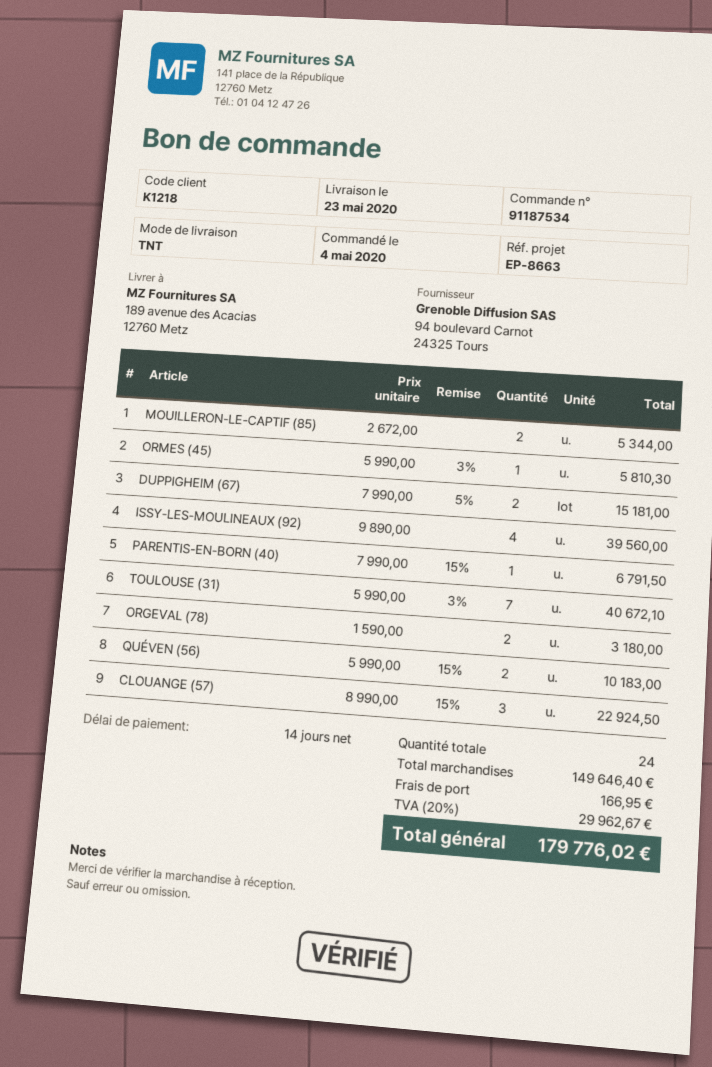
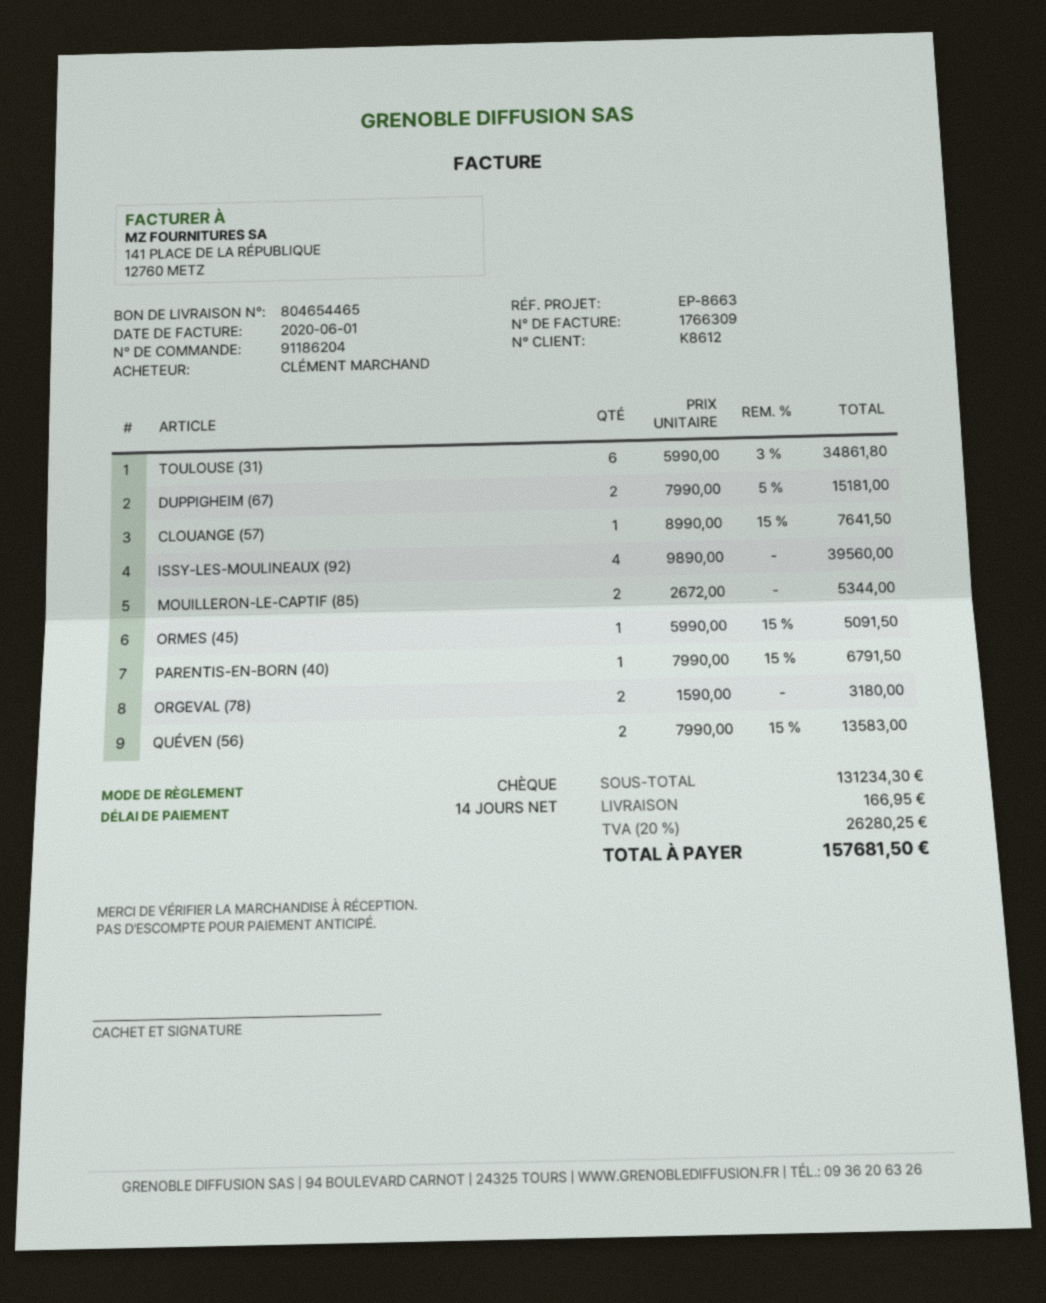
order number: 91187534 -> 91186204
customer number: K1218 -> K8612
ORMES (45): 1 x 5990.00 - 3% = 5810.30 -> 1 x 5990.00 - 15% = 5091.50
TOULOUSE (31): 7 x 5990.00 - 3% = 40672.10 -> 6 x 5990.00 - 3% = 34861.80
QUÉVEN (56): 2 x 5990.00 - 15% = 10183.00 -> 2 x 7990.00 - 15% = 13583.00
CLOUANGE (57): 3 x 8990.00 - 15% = 22924.50 -> 1 x 8990.00 - 15% = 7641.50
subtotal: 149646.40 -> 131234.30
tax: 20% = 29962.67 -> 20% = 26280.25
total: 179776.02 -> 157681.50

